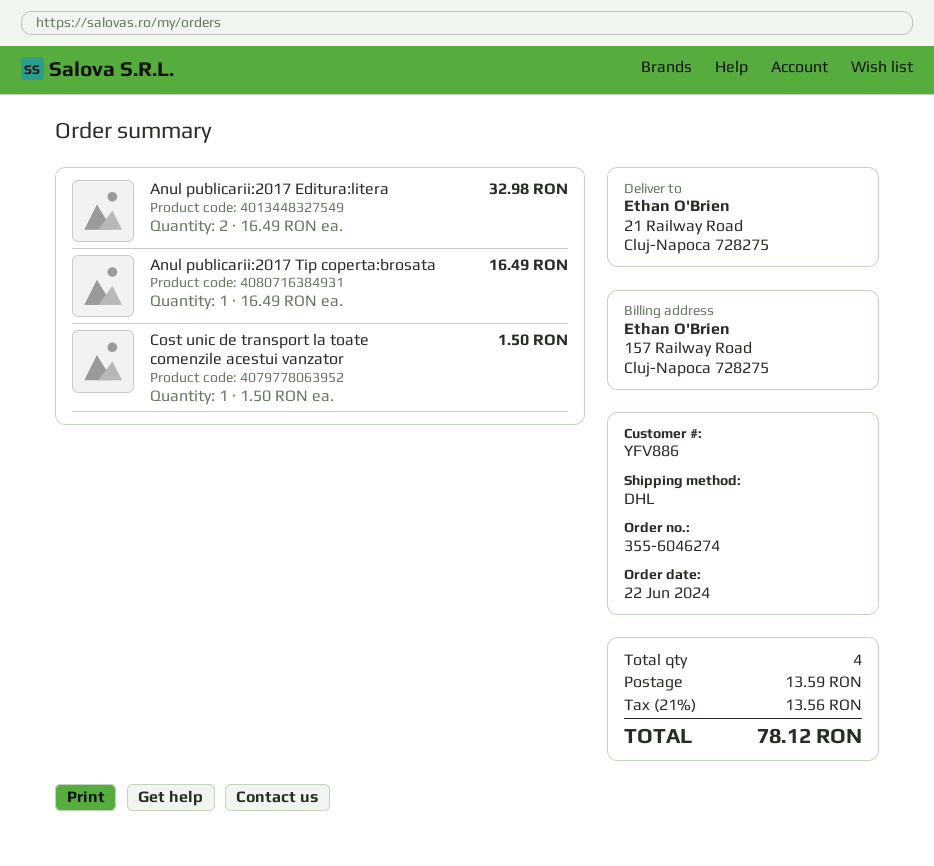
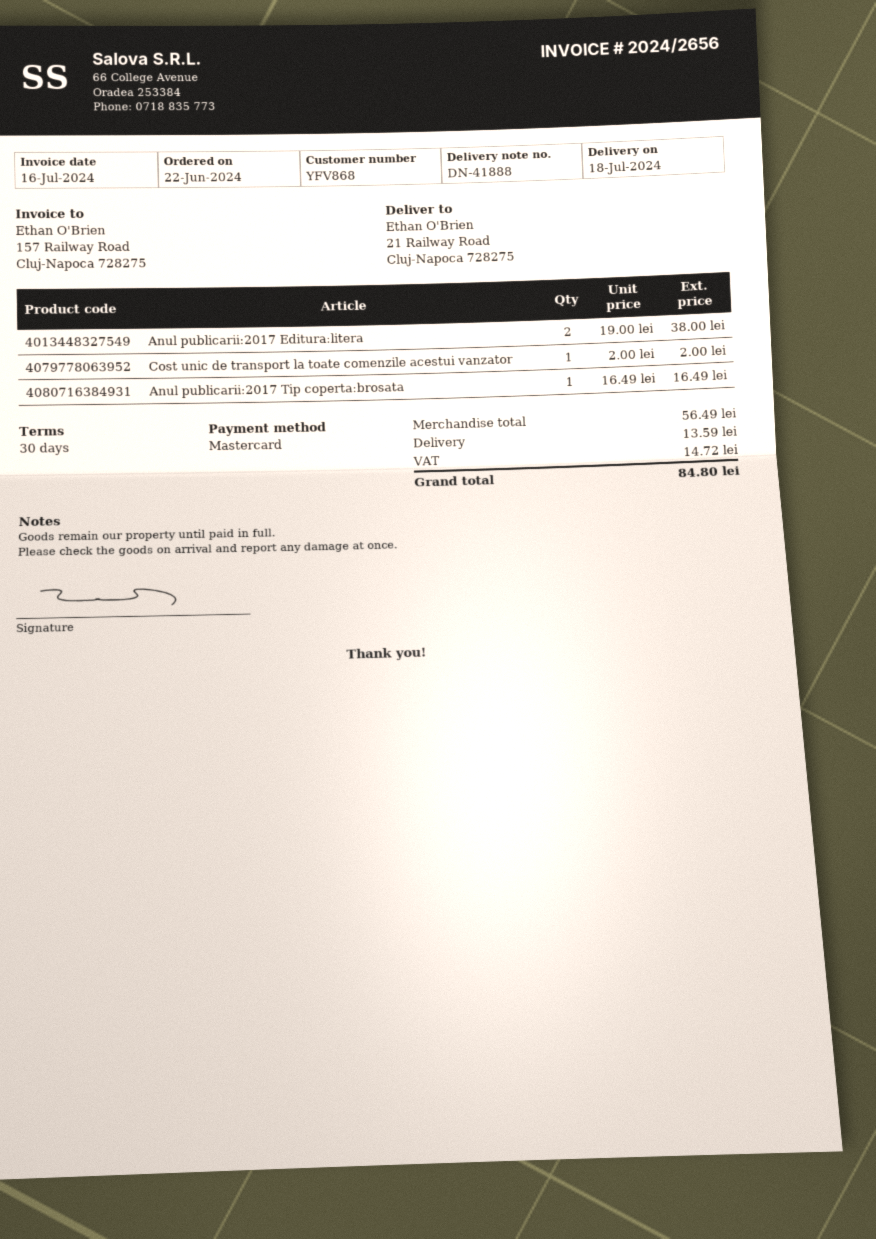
customer number: YFV886 -> YFV868
Anul publicarii:2017 Editura:litera: 2 x 16.49 = 32.98 -> 2 x 19.00 = 38.00
Cost unic de transport la toate comenzile acestui vanzator: 1 x 1.50 = 1.50 -> 1 x 2.00 = 2.00
tax: 13.56 -> 14.72
total: 78.12 -> 84.80

